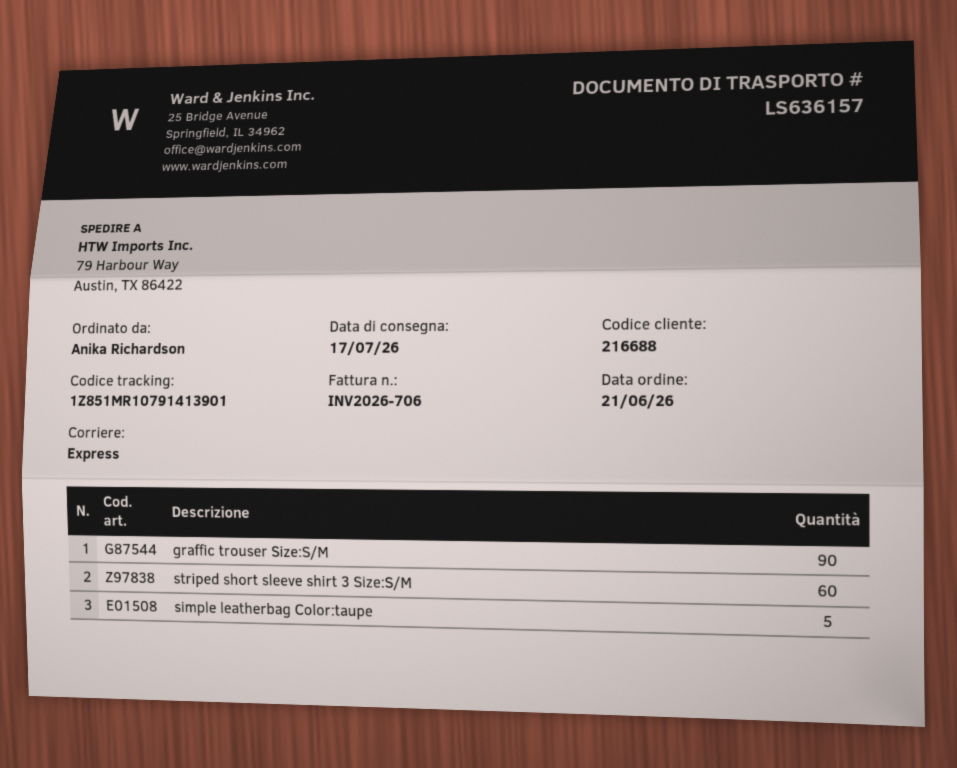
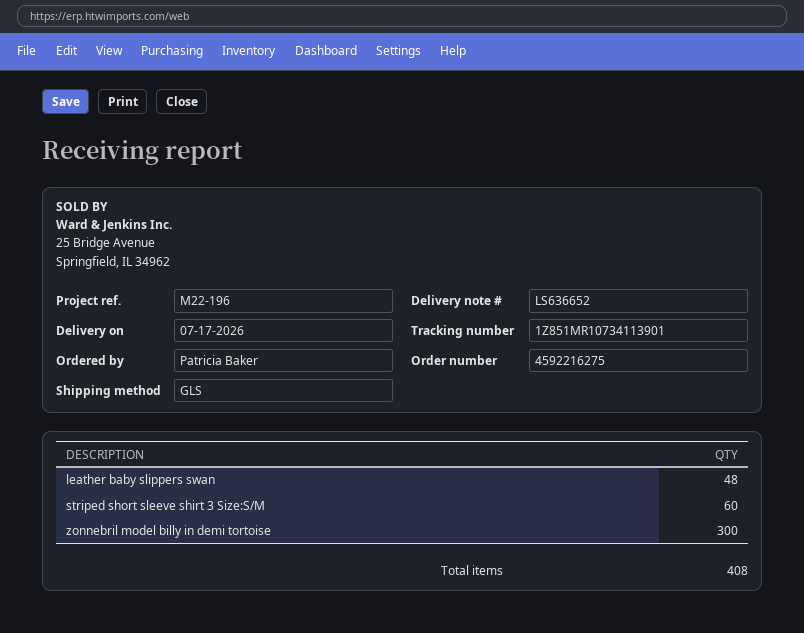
delivery note number: LS636157 -> LS636652
ordered by: Anika Richardson -> Patricia Baker
shipping method: express -> GLS
tracking number: 1Z851MR10791413901 -> 1Z851MR10734113901
graffic trouser Size:S/M: 90 -> none
simple leatherbag Color:taupe: 5 -> none
leather baby slippers swan: none -> 48
zonnebril model billy in demi tortoise: none -> 300

